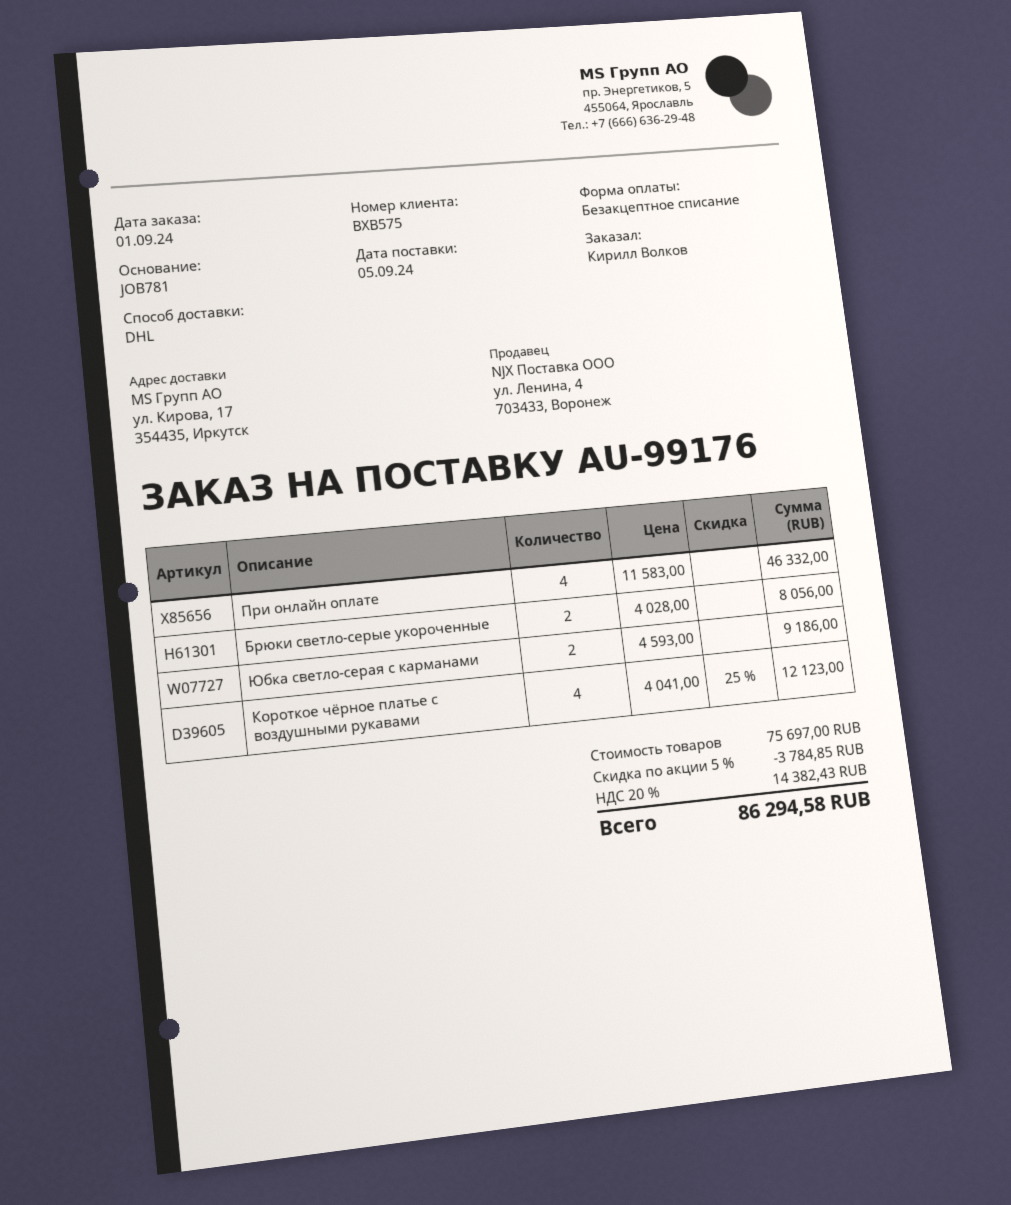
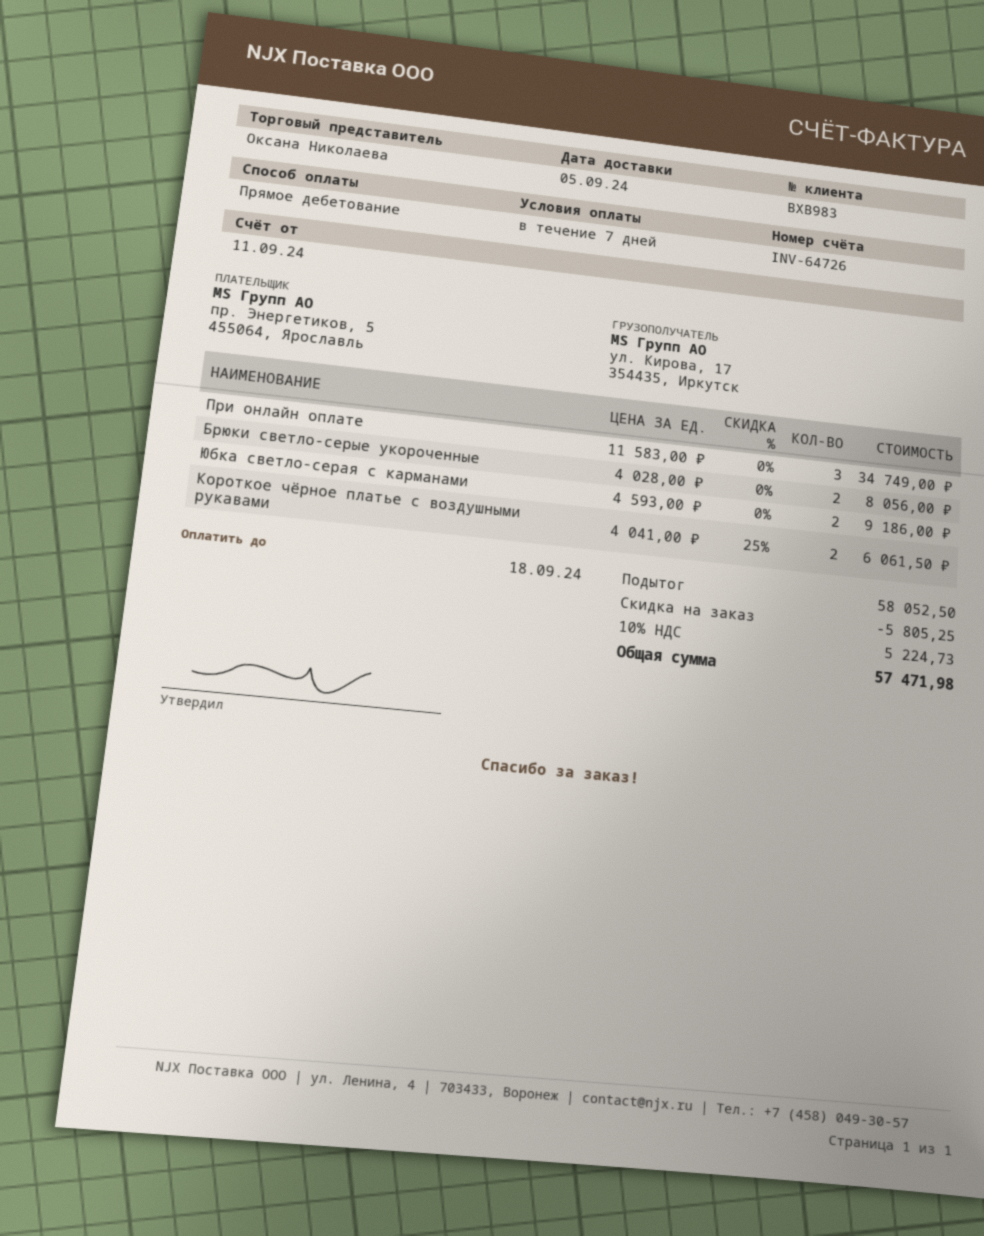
customer number: BXB575 -> BXB983
При онлайн оплате: 4 x 11583.00 = 46332.00 -> 3 x 11583.00 = 34749.00
Короткое чёрное платье с воздушными рукавами: 4 x 4041.00 - 25% = 12123.00 -> 2 x 4041.00 - 25% = 6061.50
subtotal: 75697.00 -> 58052.50
discount: 3784.85 -> 5805.25
tax: 20% = 14382.43 -> 10% = 5224.73
total: 86294.58 -> 57471.98

